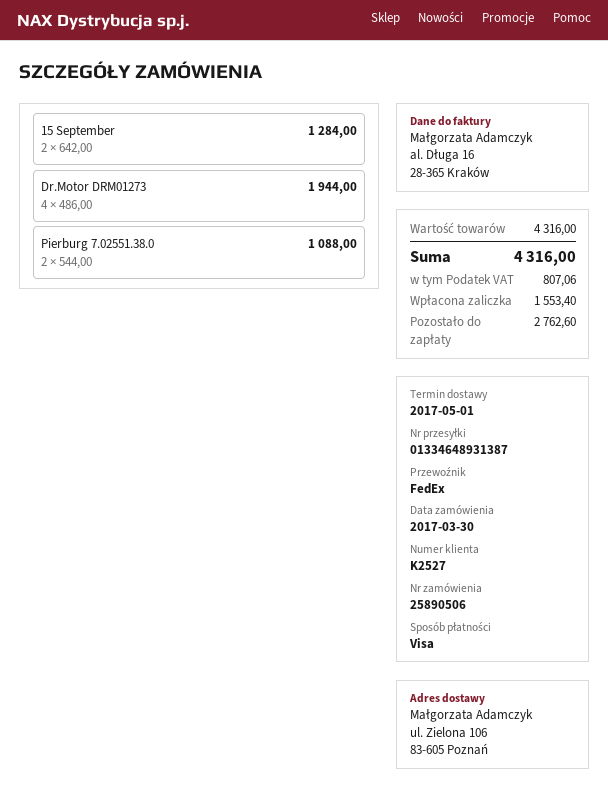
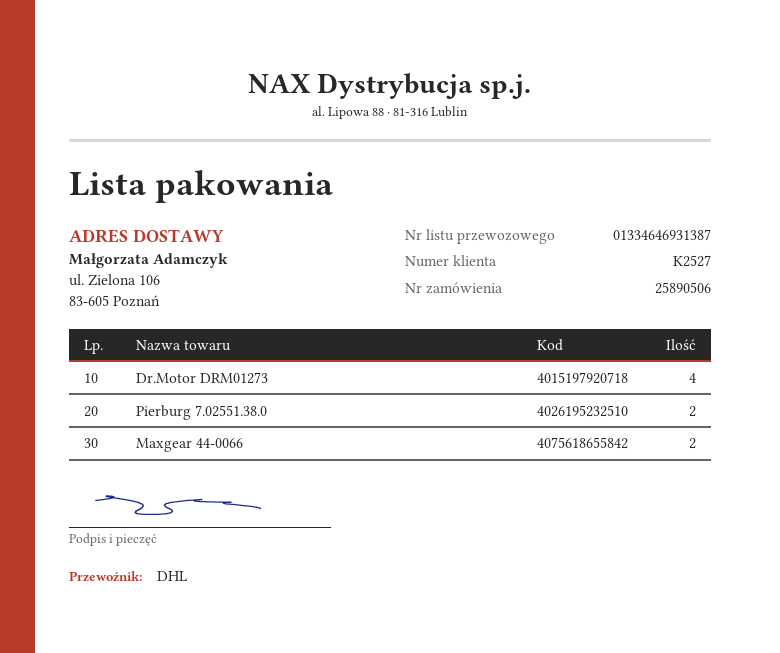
shipping method: FedEx -> DHL
tracking number: 01334648931387 -> 01334646931387
15 September: 2 -> none
Maxgear 44-0066: none -> 2

